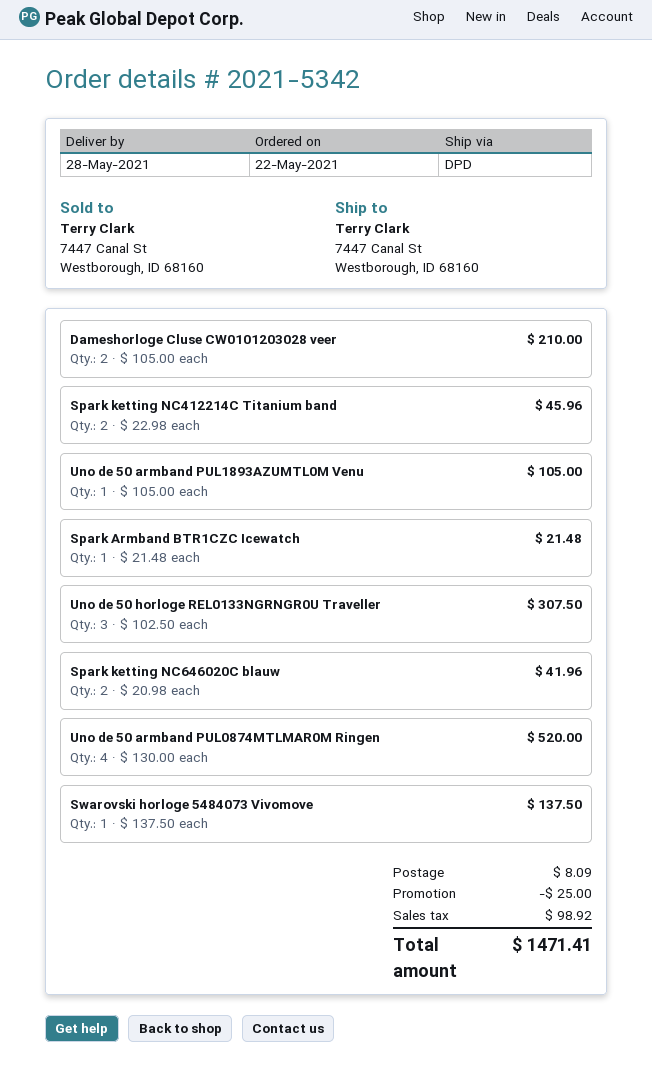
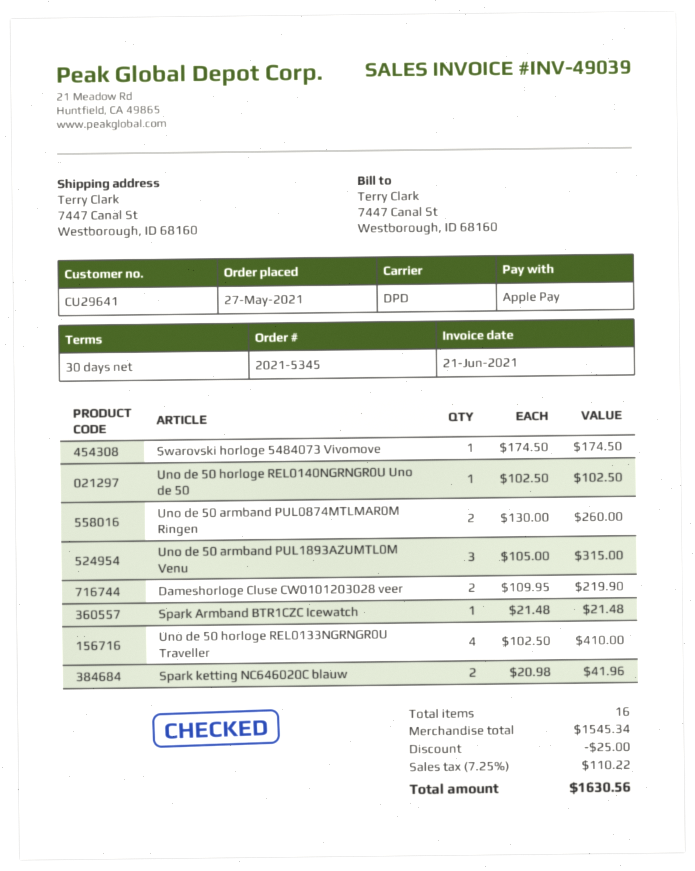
order number: 2021-5342 -> 2021-5345
order date: 2021-05-22 -> 2021-05-27
Dameshorloge Cluse CW0101203028 veer: 2 x 105.00 = 210.00 -> 2 x 109.95 = 219.90
Spark ketting NC412214C Titanium band: 2 x 22.98 = 45.96 -> none
Uno de 50 armband PUL1893AZUMTL0M Venu: 1 x 105.00 = 105.00 -> 3 x 105.00 = 315.00
Uno de 50 horloge REL0133NGRNGR0U Traveller: 3 x 102.50 = 307.50 -> 4 x 102.50 = 410.00
Uno de 50 armband PUL0874MTLMAR0M Ringen: 4 x 130.00 = 520.00 -> 2 x 130.00 = 260.00
Swarovski horloge 5484073 Vivomove: 1 x 137.50 = 137.50 -> 1 x 174.50 = 174.50
Uno de 50 horloge REL0140NGRNGR0U Uno de 50: none -> 1 x 102.50 = 102.50
shipping: 8.09 -> none
tax: 98.92 -> 110.22
total: 1471.41 -> 1630.56

